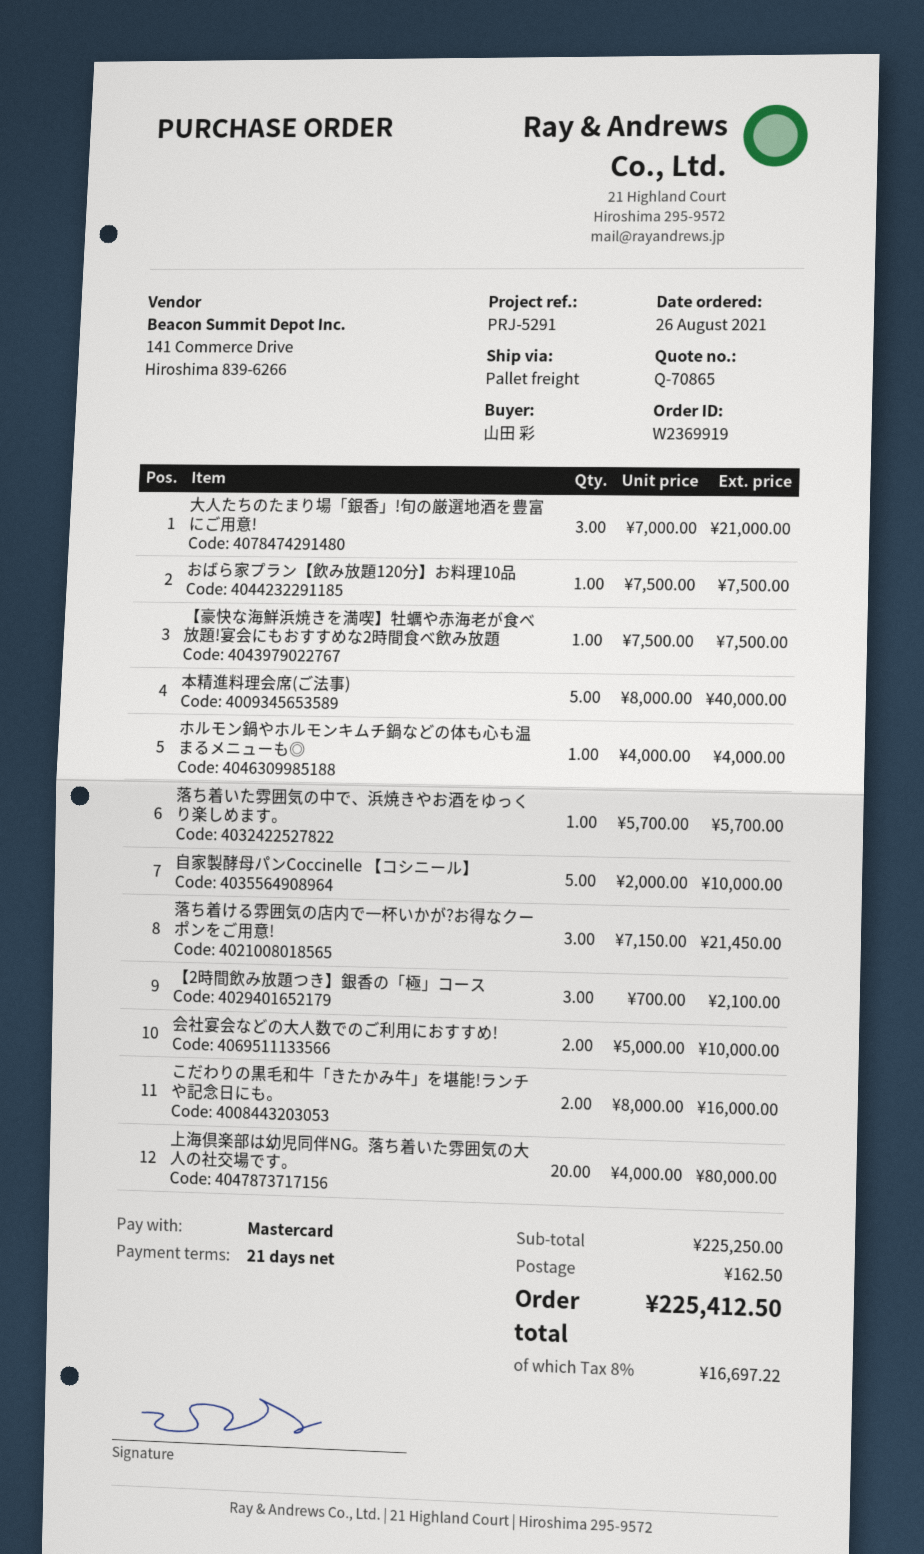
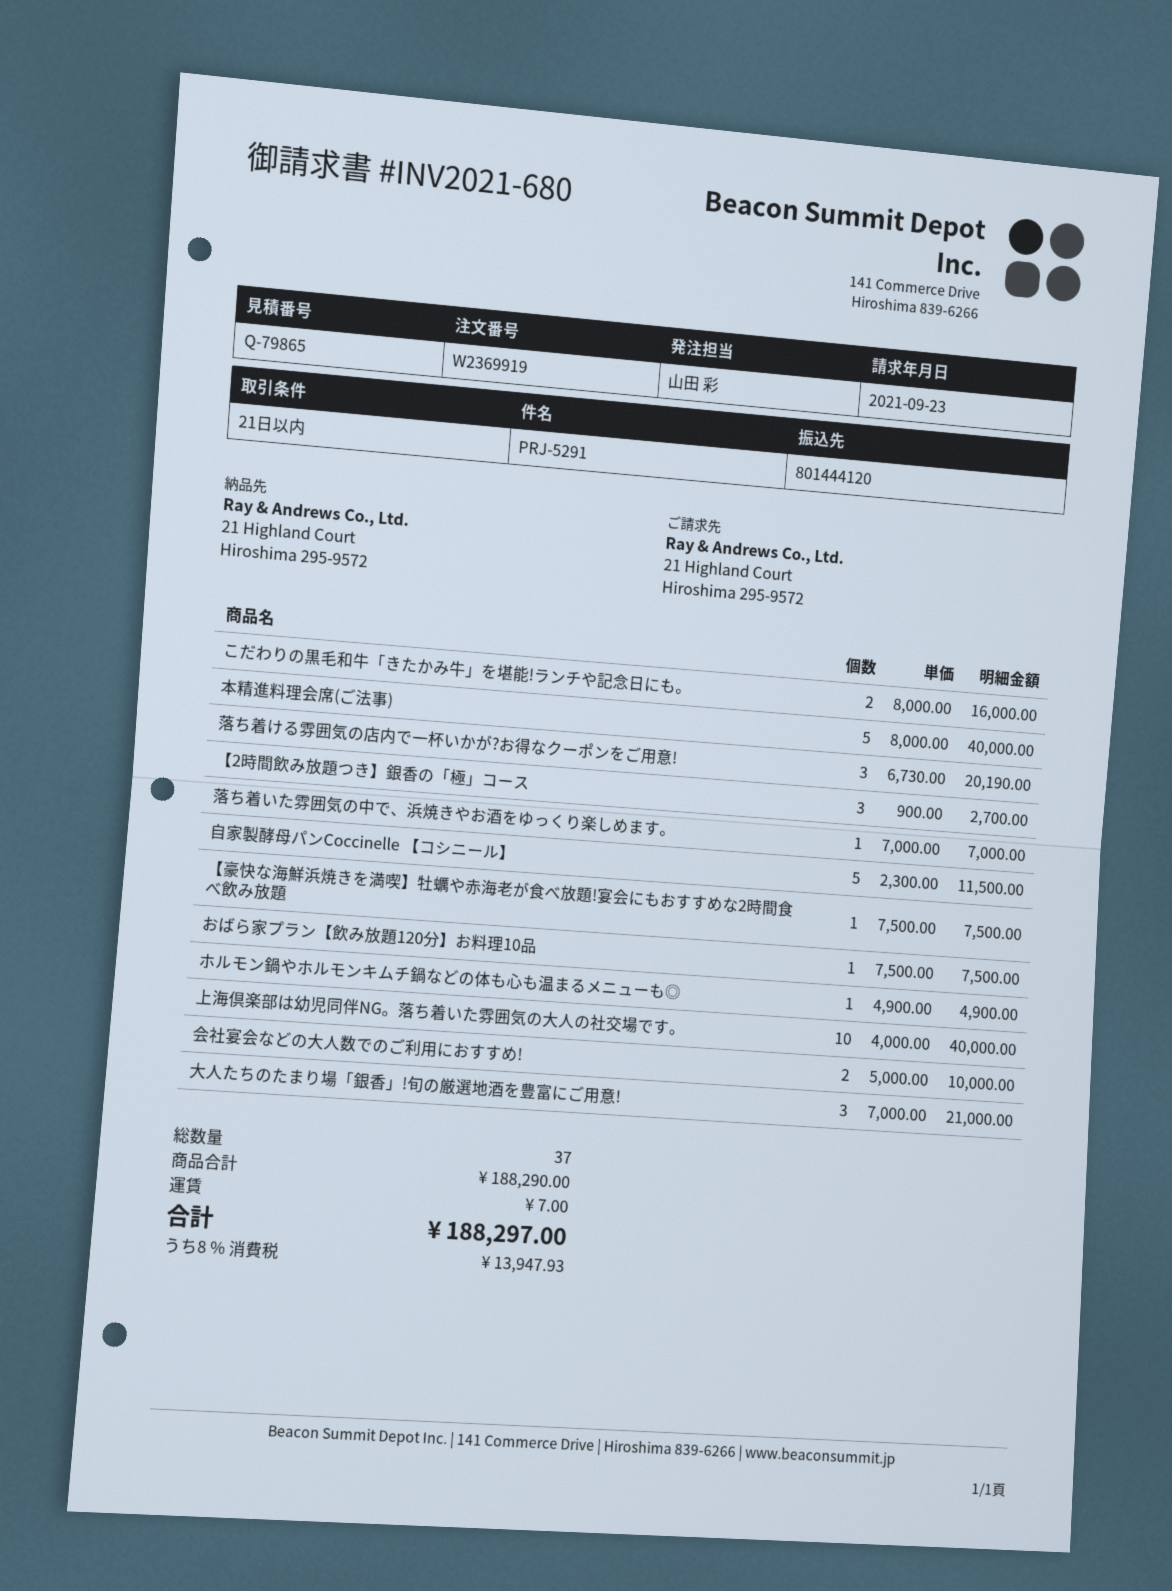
quote number: Q-70865 -> Q-79865
ホルモン鍋やホルモンキムチ鍋などの体も心も温まるメニューも◎: 1 x 4000.00 = 4000.00 -> 1 x 4900.00 = 4900.00
落ち着いた雰囲気の中で、浜焼きやお酒をゆっくり楽しめます。: 1 x 5700.00 = 5700.00 -> 1 x 7000.00 = 7000.00
自家製酵母パンCoccinelle 【コシニール】: 5 x 2000.00 = 10000.00 -> 5 x 2300.00 = 11500.00
落ち着ける雰囲気の店内で一杯いかが?お得なクーポンをご用意!: 3 x 7150.00 = 21450.00 -> 3 x 6730.00 = 20190.00
【2時間飲み放題つき】銀香の「極」コース: 3 x 700.00 = 2100.00 -> 3 x 900.00 = 2700.00
上海倶楽部は幼児同伴NG。落ち着いた雰囲気の大人の社交場です。: 20 x 4000.00 = 80000.00 -> 10 x 4000.00 = 40000.00
subtotal: 225250.00 -> 188290.00
shipping: 162.50 -> 7.00
tax: 8% = 16697.22 -> 8% = 13947.93
total: 225412.50 -> 188297.00

